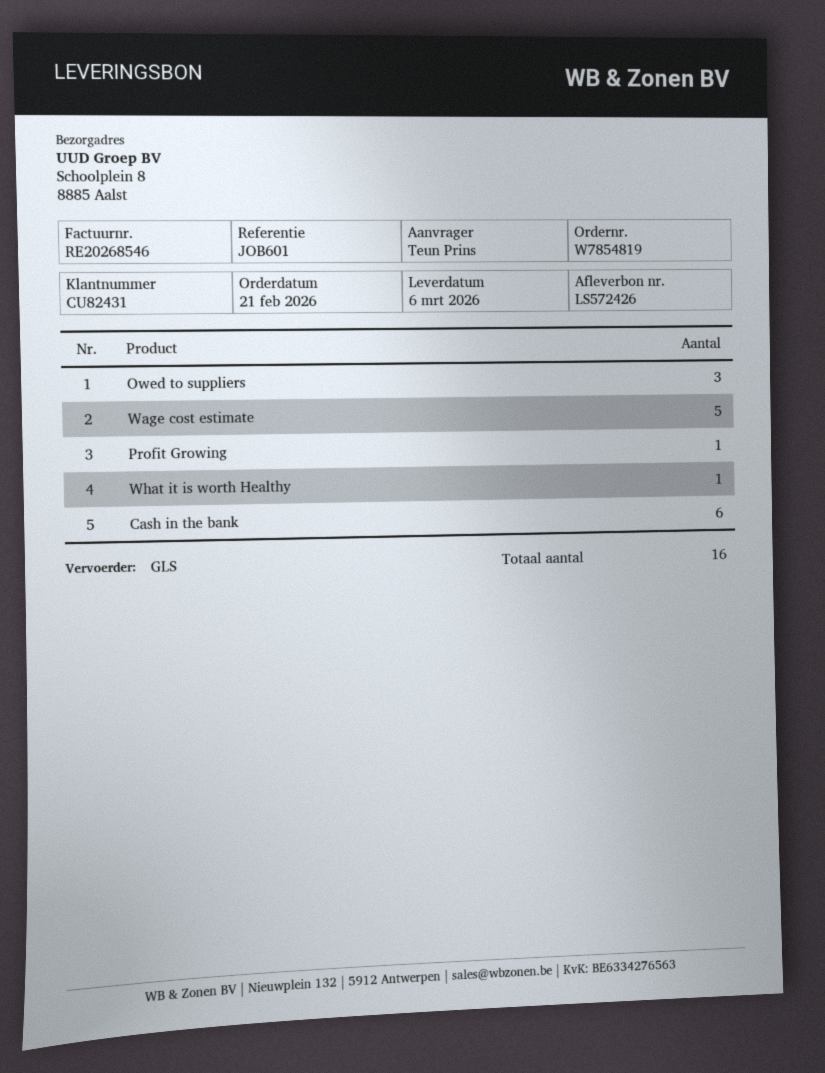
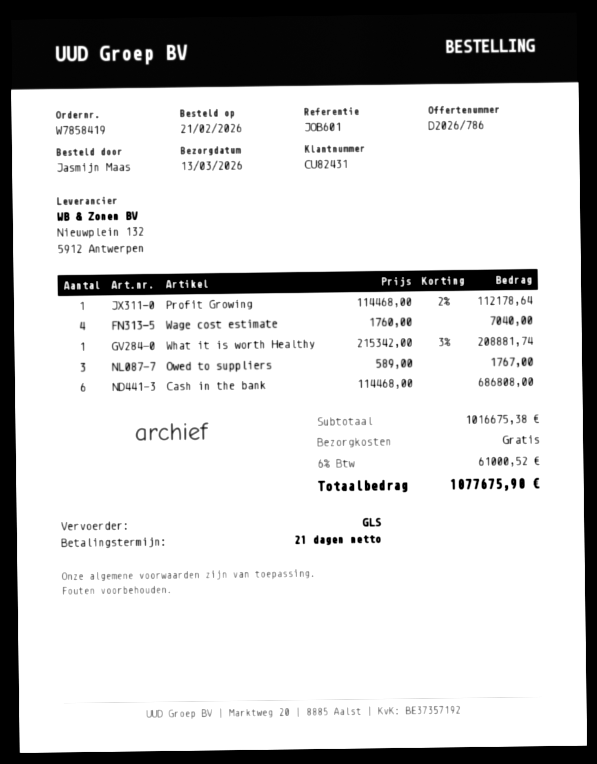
order number: W7854819 -> W7858419
delivery date: 2026-03-06 -> 2026-03-13
ordered by: Teun Prins -> Jasmijn Maas
Wage cost estimate: 5 -> 4

